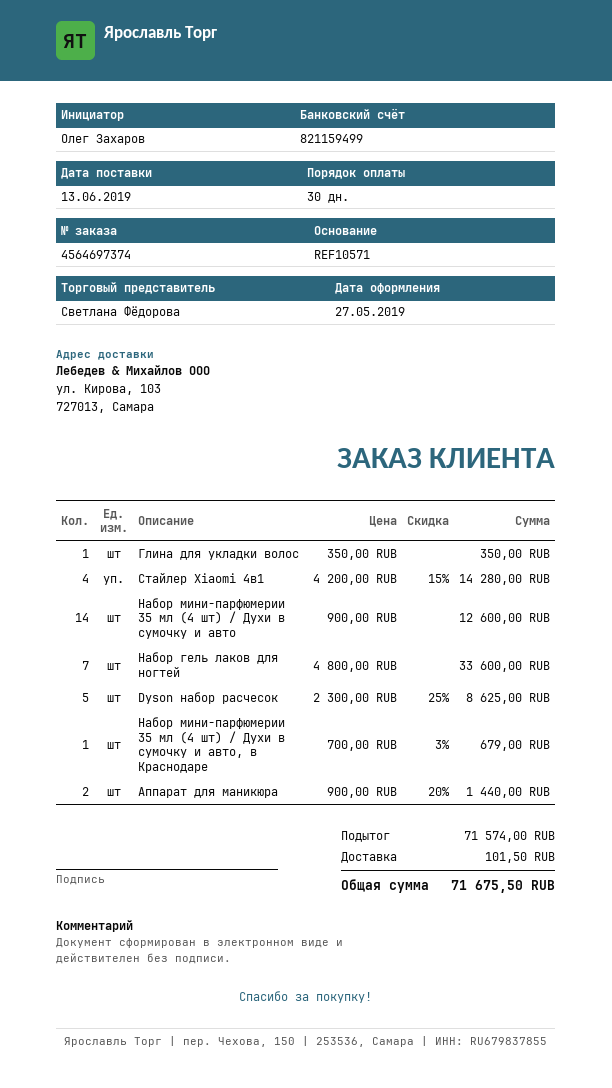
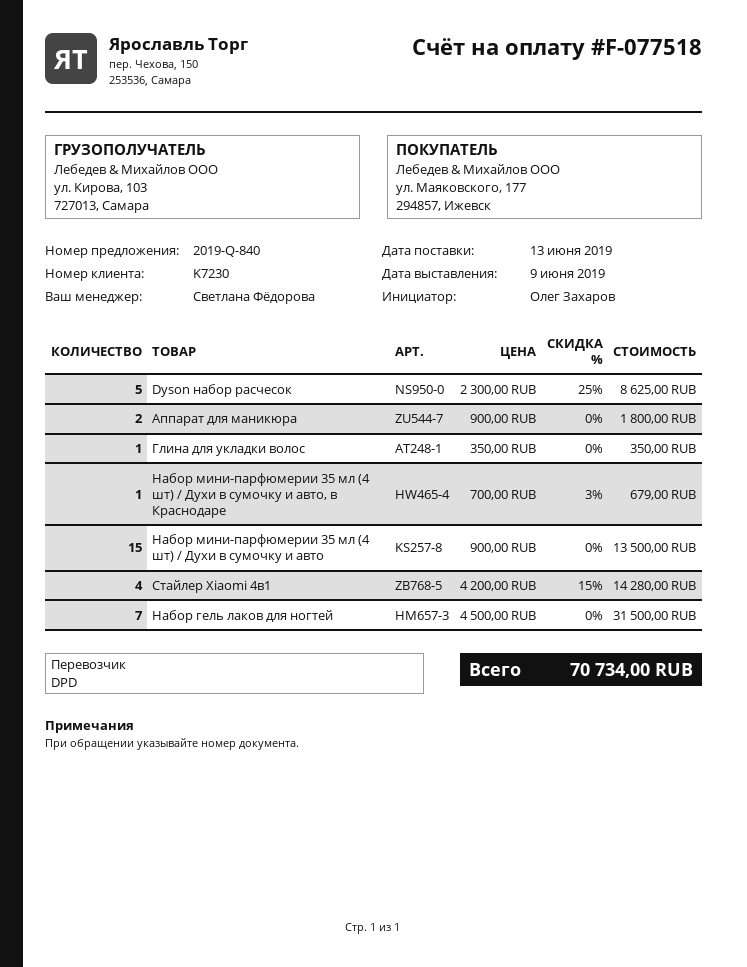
Набор мини-парфюмерии 35 мл (4 шт) / Духи в сумочку и авто: 14 x 900.00 = 12600.00 -> 15 x 900.00 = 13500.00
Набор гель лаков для ногтей: 7 x 4800.00 = 33600.00 -> 7 x 4500.00 = 31500.00
Аппарат для маникюра: 2 x 900.00 - 20% = 1440.00 -> 2 x 900.00 = 1800.00
shipping: 101.50 -> none
total: 71675.50 -> 70734.00

